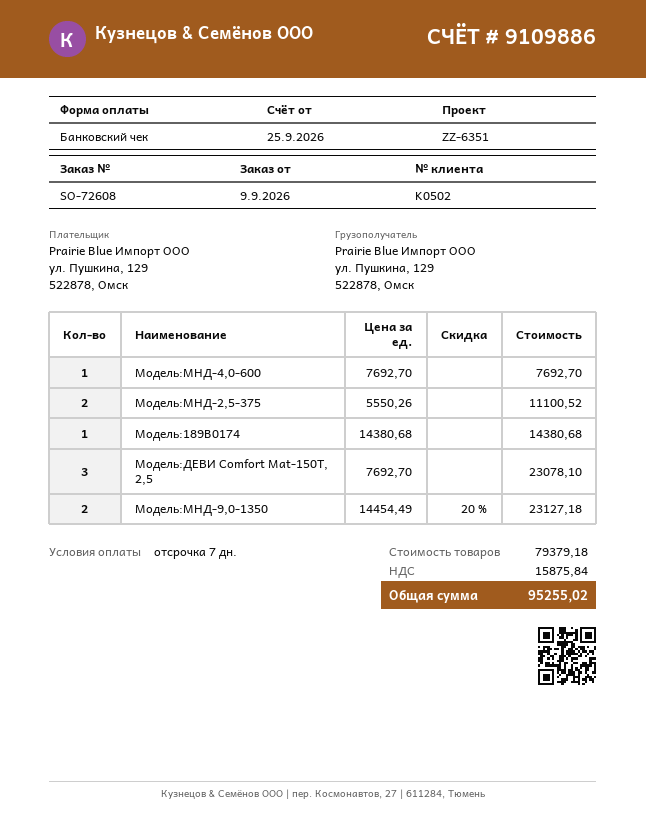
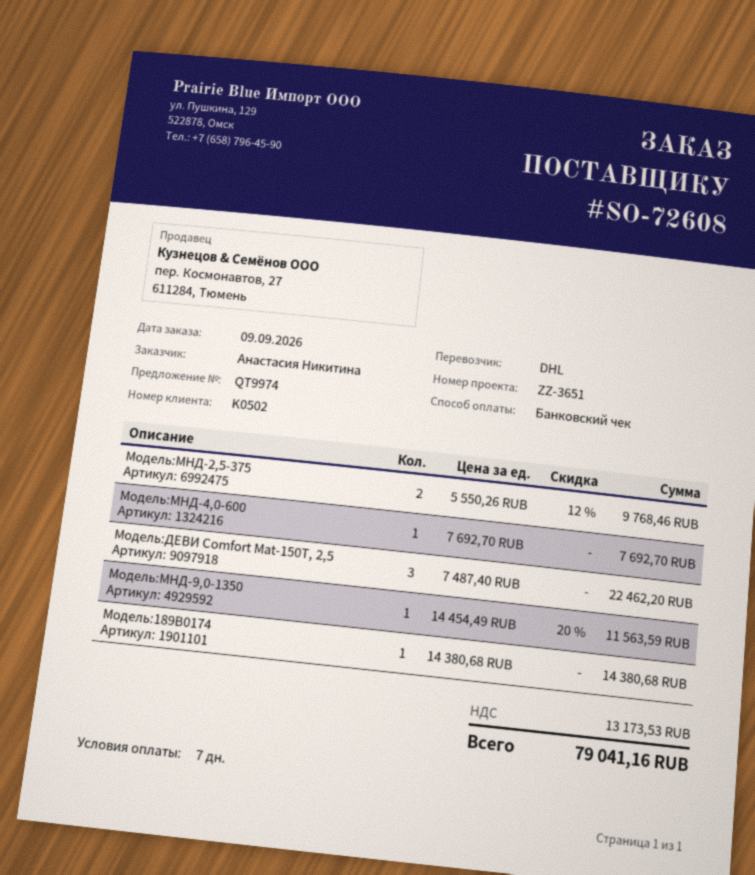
reference: ZZ-6351 -> ZZ-3651
Модель:МНД-2,5-375: 2 x 5550.26 = 11100.52 -> 2 x 5550.26 - 12% = 9768.46
Модель:ДЕВИ Comfort Mat-150T, 2,5: 3 x 7692.70 = 23078.10 -> 3 x 7487.40 = 22462.20
Модель:МНД-9,0-1350: 2 x 14454.49 - 20% = 23127.18 -> 1 x 14454.49 - 20% = 11563.59
tax: 15875.84 -> 13173.53
total: 95255.02 -> 79041.16

